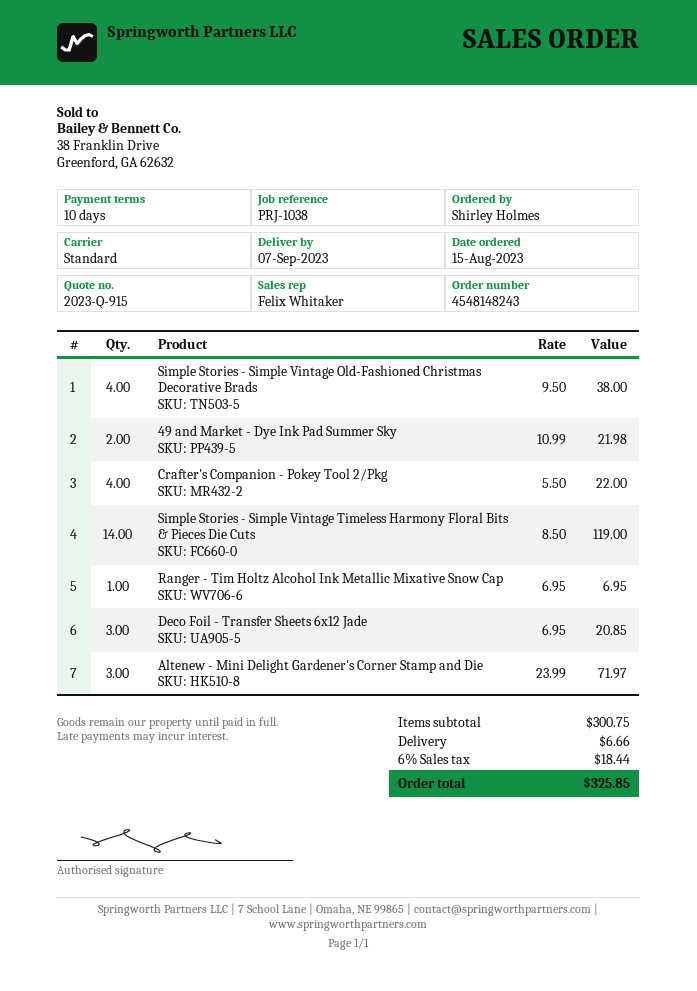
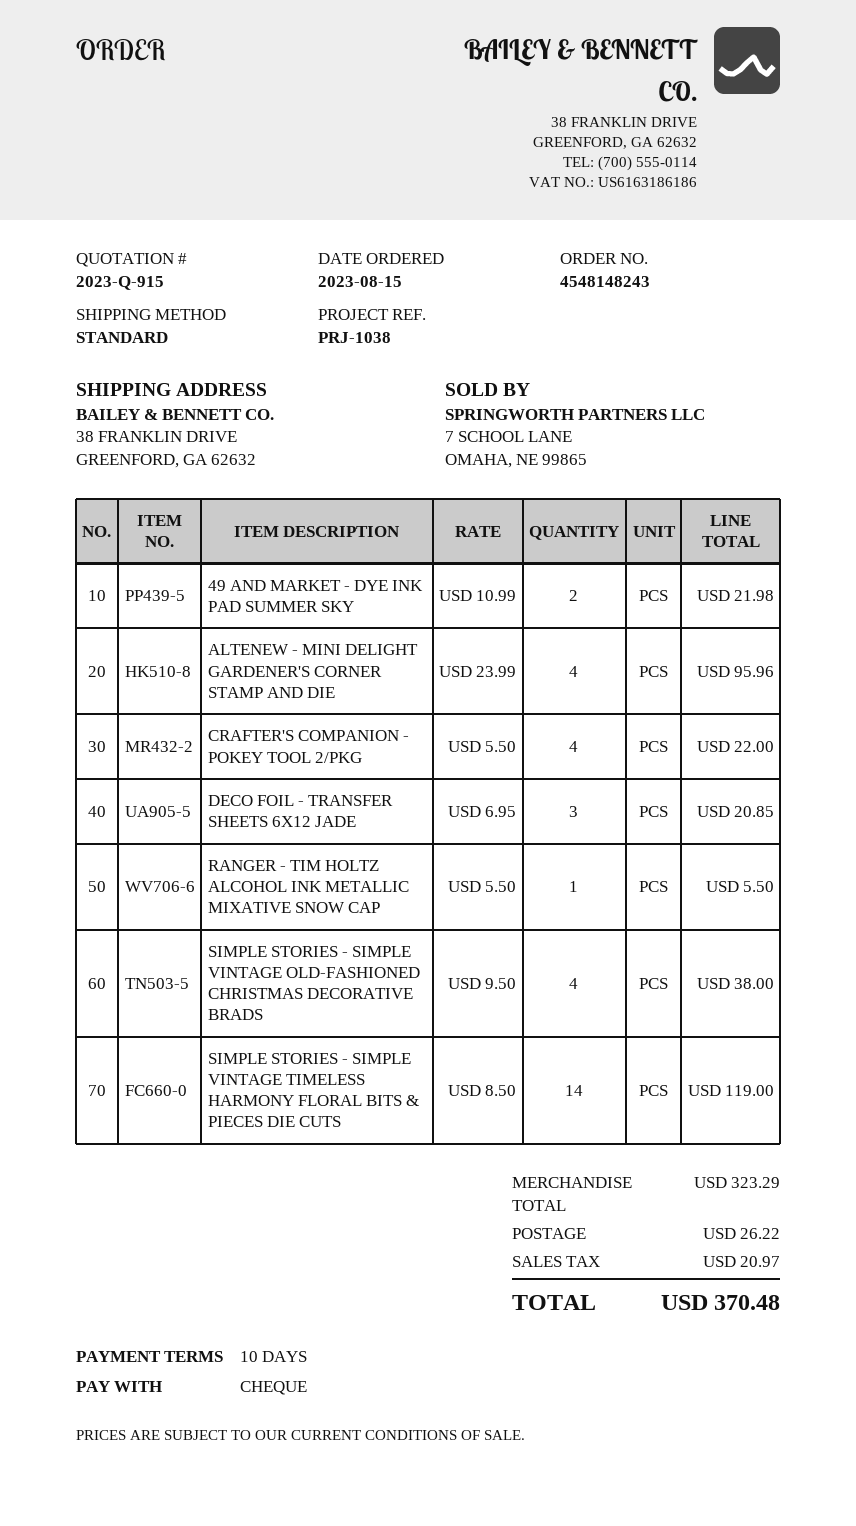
Ranger - Tim Holtz Alcohol Ink Metallic Mixative Snow Cap: 1 x 6.95 = 6.95 -> 1 x 5.50 = 5.50
Altenew - Mini Delight Gardener's Corner Stamp and Die: 3 x 23.99 = 71.97 -> 4 x 23.99 = 95.96
subtotal: 300.75 -> 323.29
shipping: 6.66 -> 26.22
tax: 18.44 -> 20.97
total: 325.85 -> 370.48

